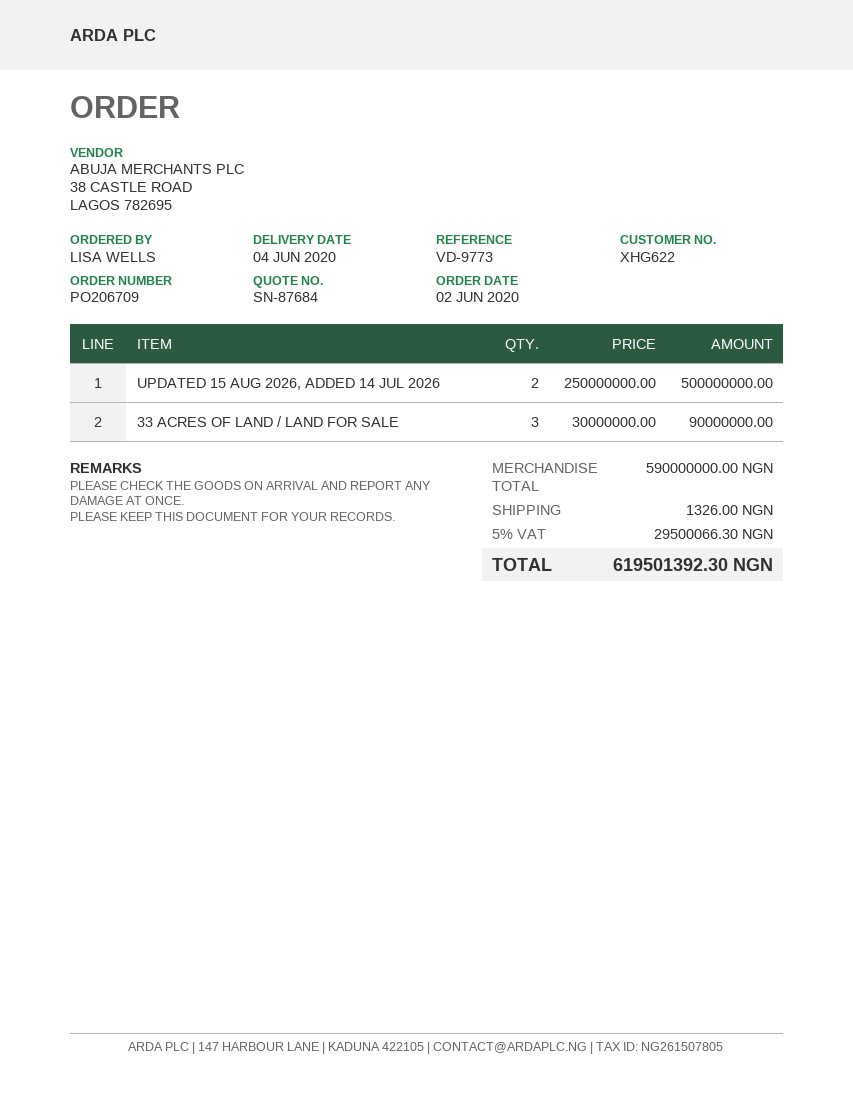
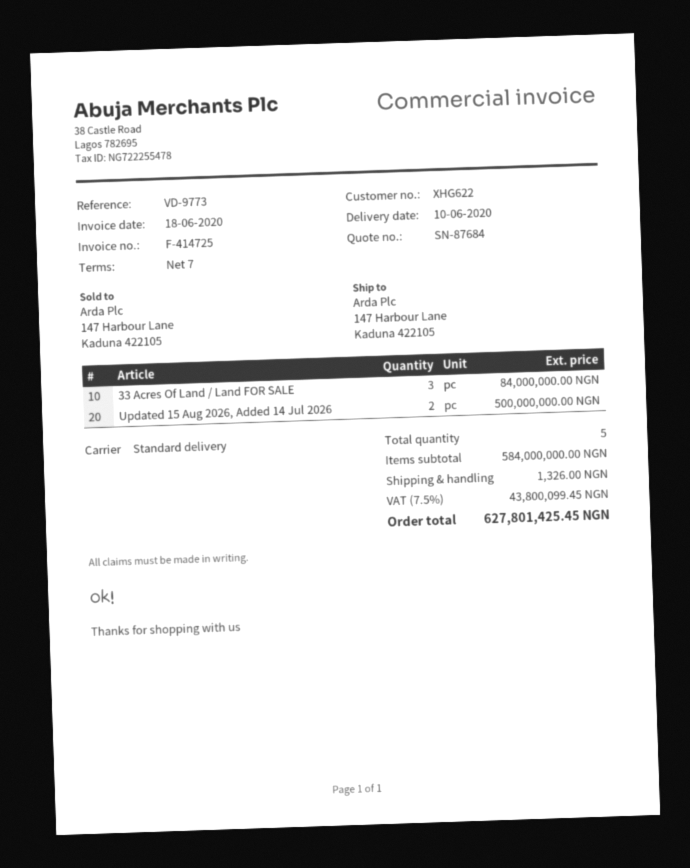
delivery date: 2020-06-04 -> 2020-06-10
33 ACRES OF LAND / LAND FOR SALE: 3 for 90000000.00 -> 3 for 84000000.00
subtotal: 590000000.00 -> 584000000.00
tax: 5% = 29500066.30 -> 7.5% = 43800099.45
total: 619501392.30 -> 627801425.45

